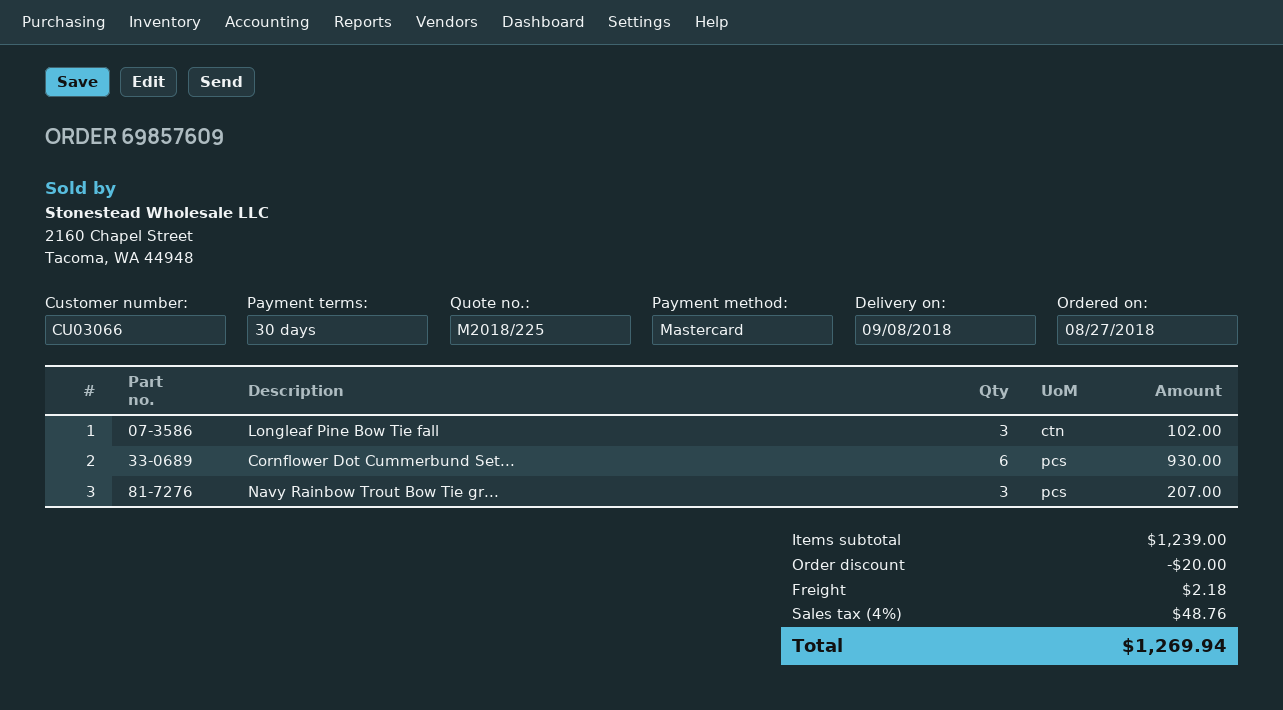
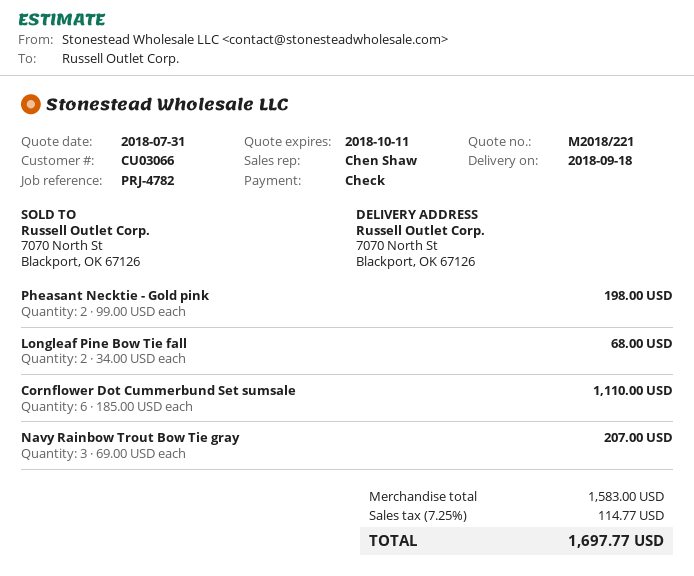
quote number: M2018/225 -> M2018/221
delivery date: 2018-09-08 -> 2018-09-18
payment method: Mastercard -> cheque
Longleaf Pine Bow Tie fall: 3 for 102.00 -> 2 for 68.00
Cornflower Dot Cummerbund Set...: 6 for 930.00 -> 6 for 1110.00
Pheasant Necktie - Gold pink: none -> 2 for 198.00
subtotal: 1239.00 -> 1583.00
discount: 20.00 -> none
shipping: 2.18 -> none
tax: 4% = 48.76 -> 7.25% = 114.77
total: 1269.94 -> 1697.77

